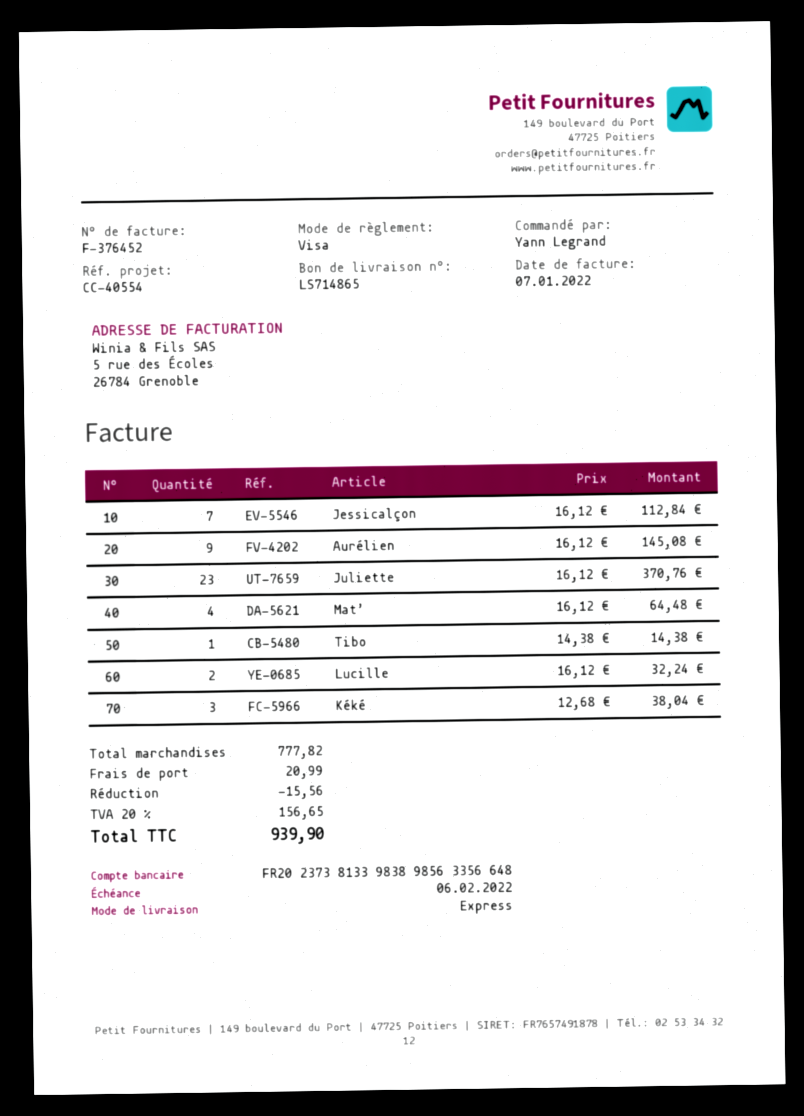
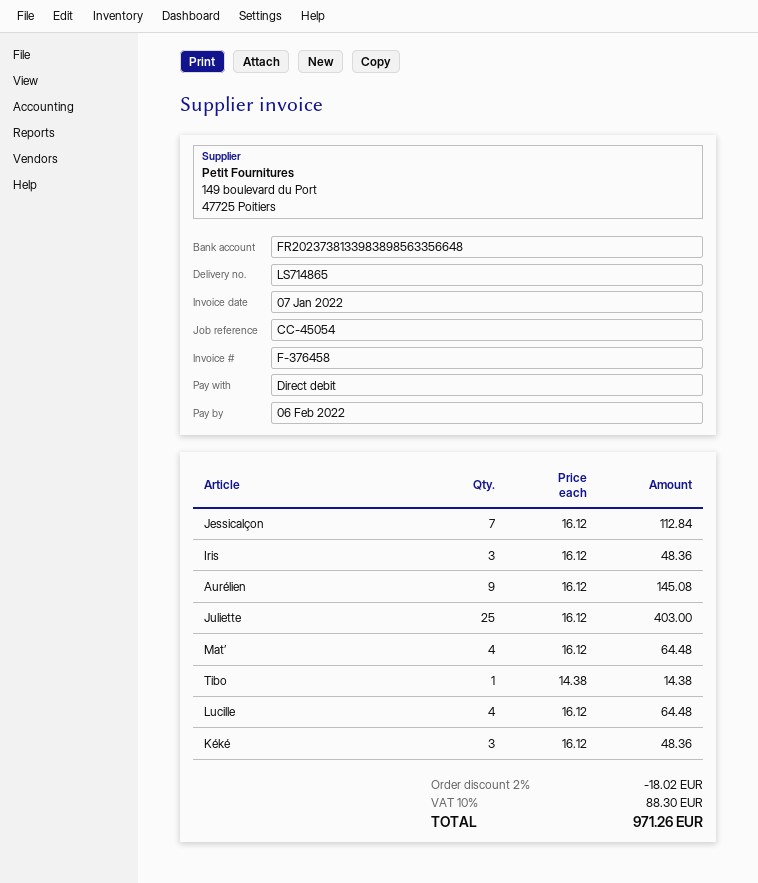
invoice number: F-376452 -> F-376458
reference: CC-40554 -> CC-45054
payment method: Visa -> direct debit
Juliette: 23 x 16.12 = 370.76 -> 25 x 16.12 = 403.00
Lucille: 2 x 16.12 = 32.24 -> 4 x 16.12 = 64.48
Kéké: 3 x 12.68 = 38.04 -> 3 x 16.12 = 48.36
Iris: none -> 3 x 16.12 = 48.36
discount: 15.56 -> 18.02
shipping: 20.99 -> none
tax: 20% = 156.65 -> 10% = 88.30
total: 939.90 -> 971.26

